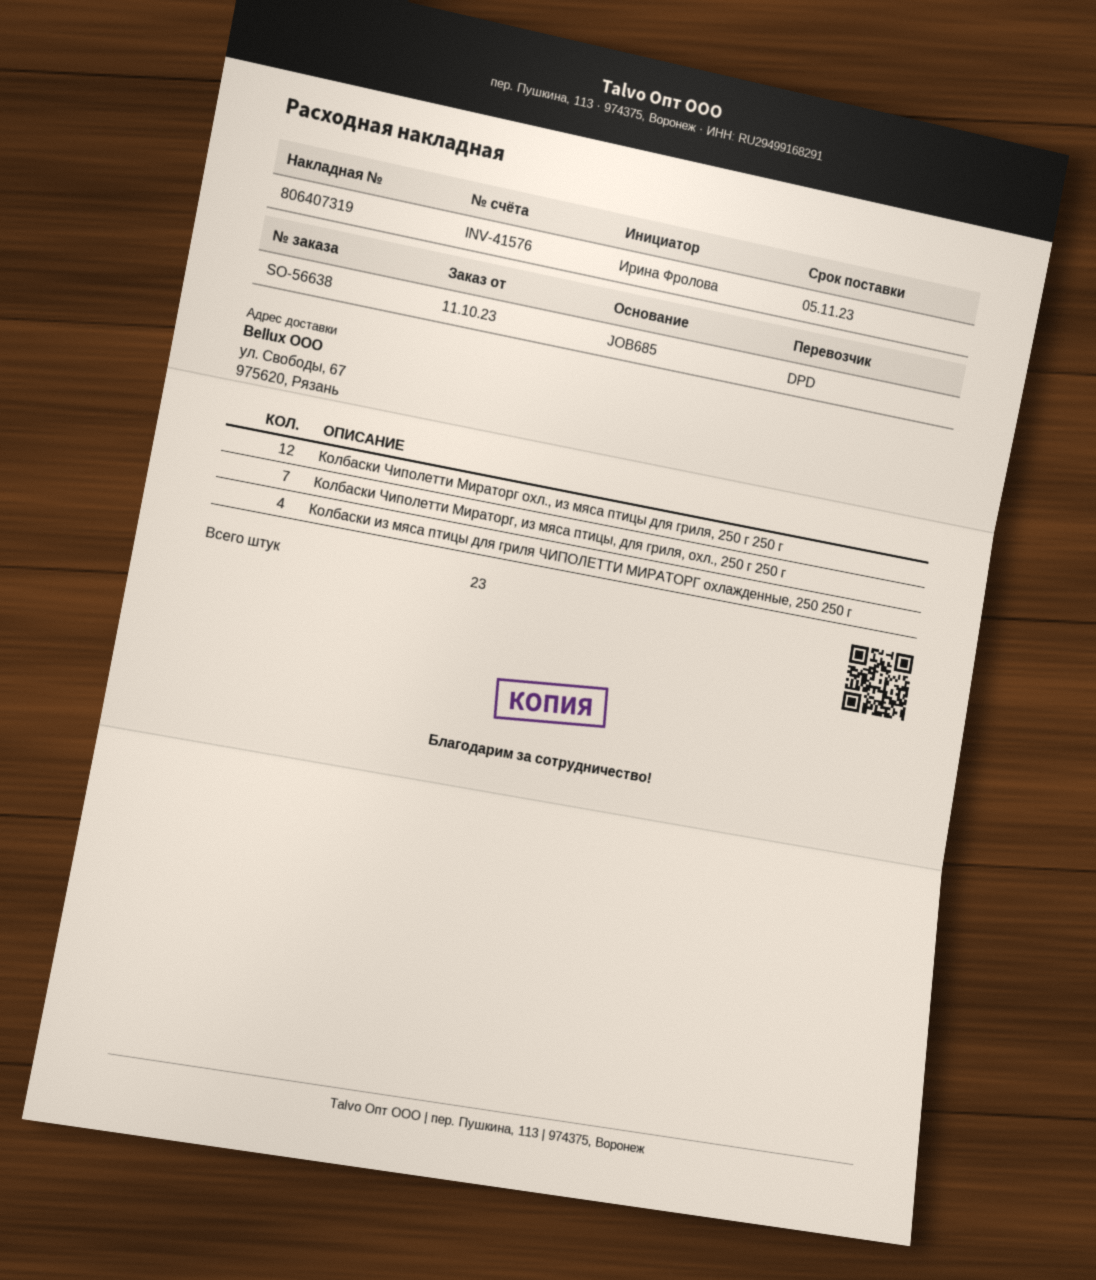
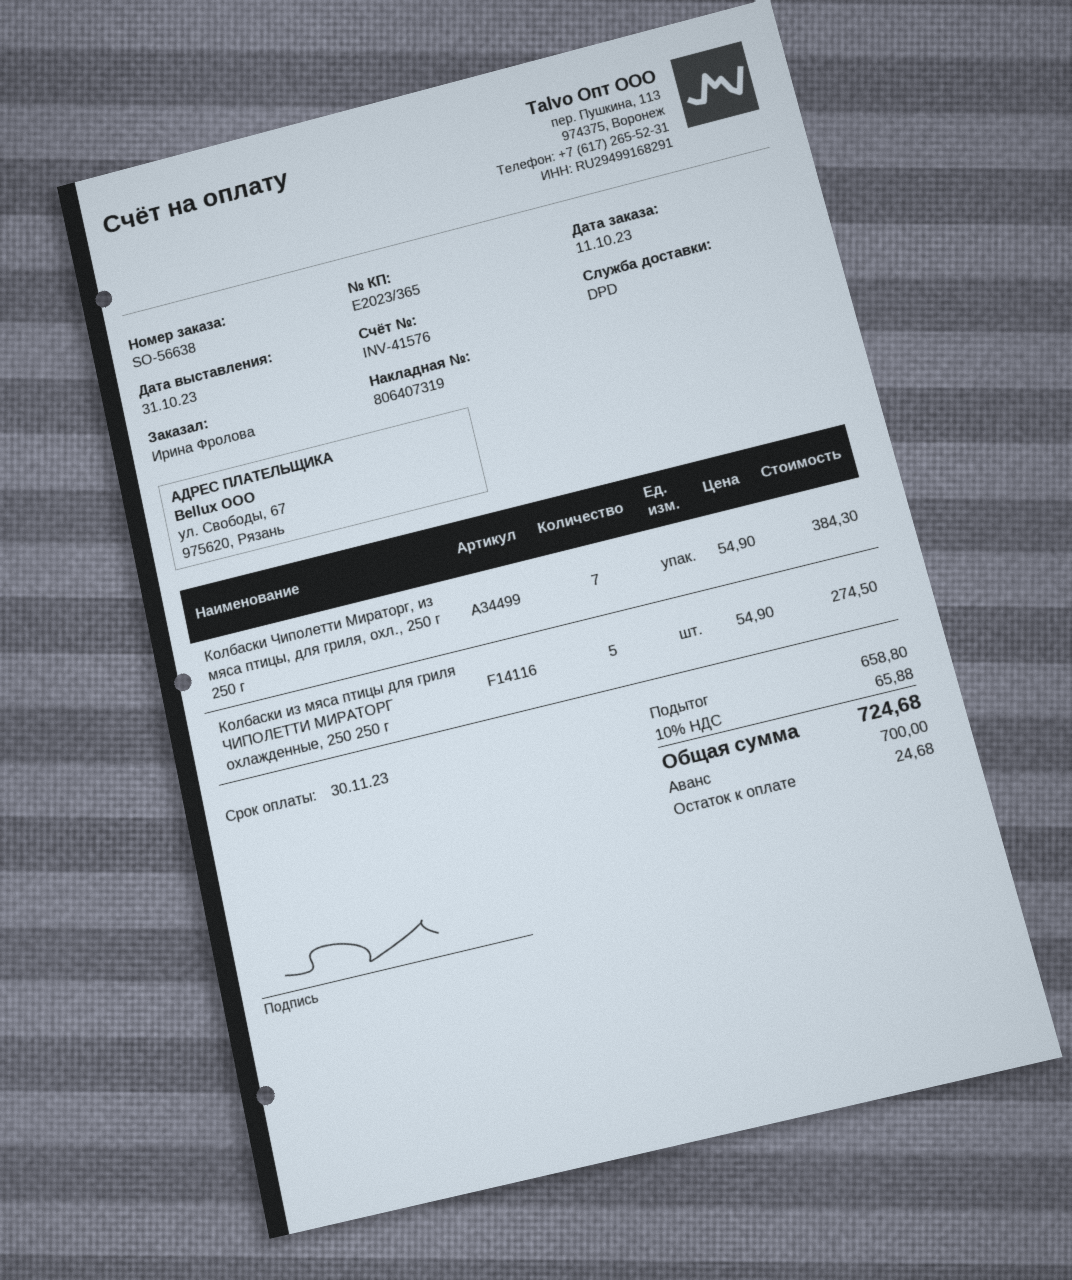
Колбаски Чиполетти Мираторг охл., из мяса птицы для гриля, 250 г 250 г: 12 -> none
Колбаски из мяса птицы для гриля ЧИПОЛЕТТИ МИРАТОРГ охлажденные, 250 250 г: 4 -> 5

